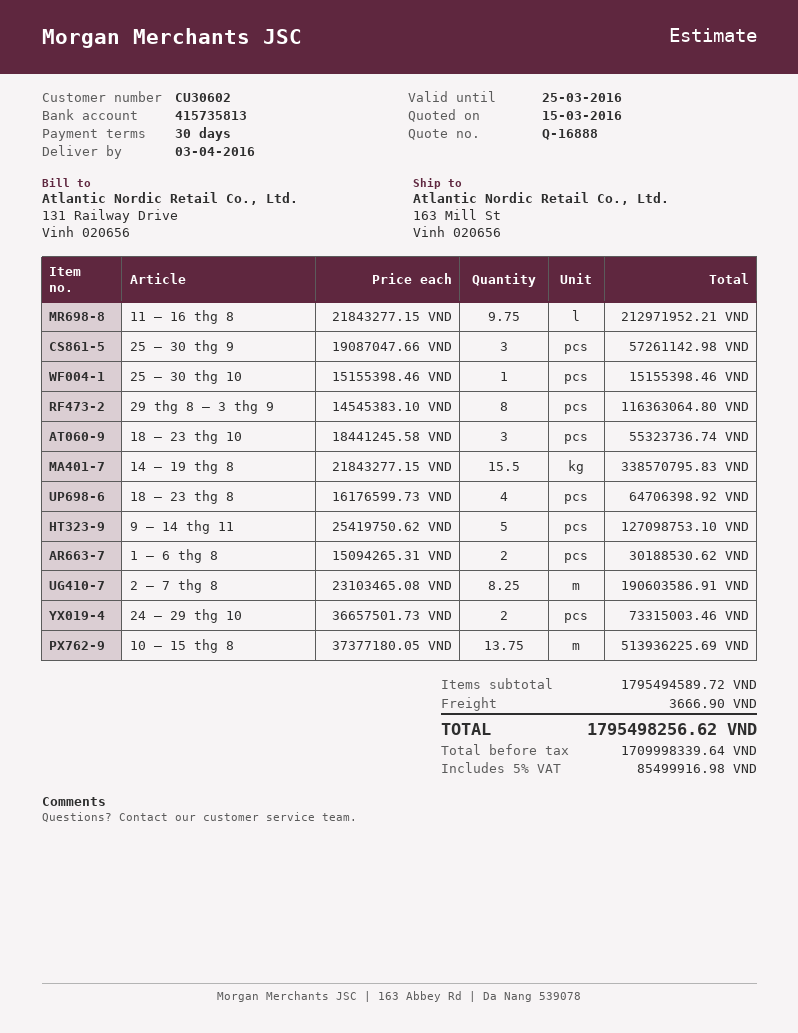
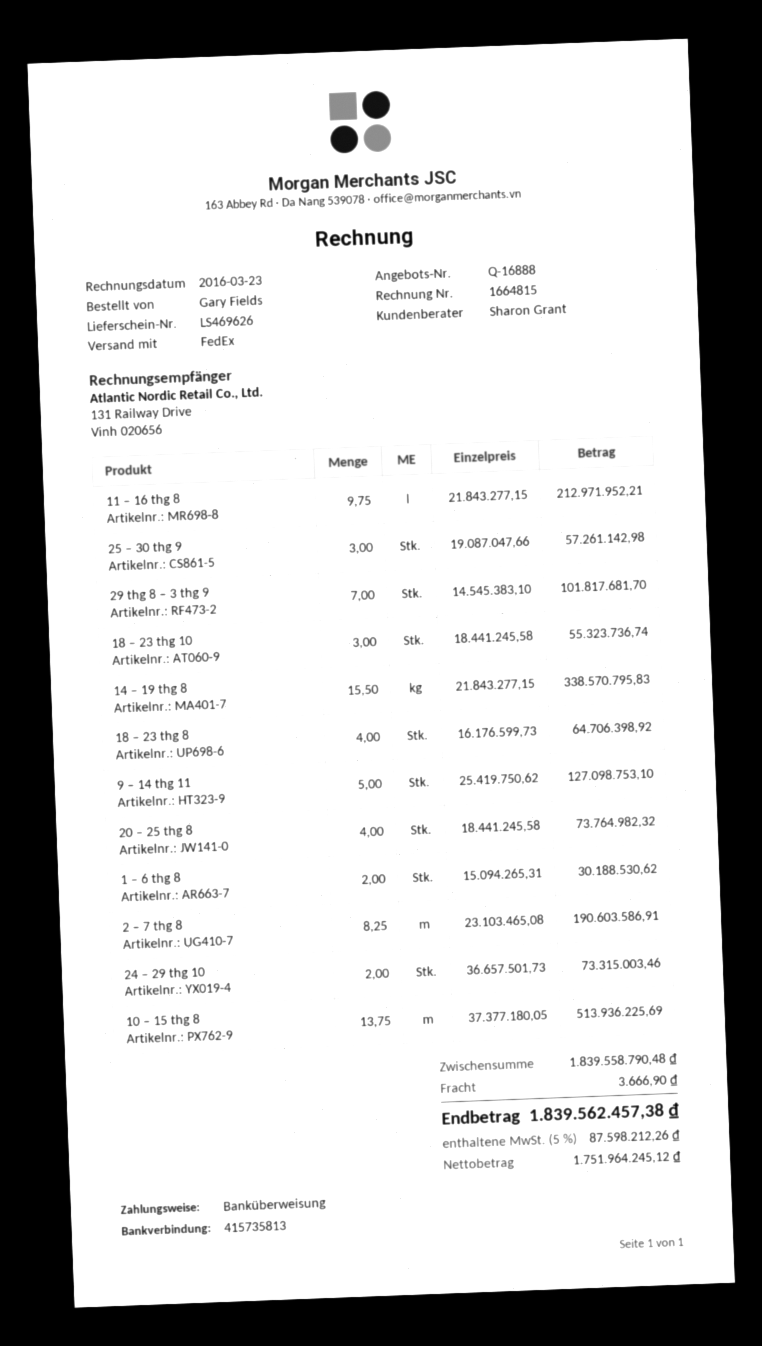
25 – 30 thg 10: 1 x 15155398.46 = 15155398.46 -> none
29 thg 8 – 3 thg 9: 8 x 14545383.10 = 116363064.80 -> 7 x 14545383.10 = 101817681.70
20 – 25 thg 8: none -> 4 x 18441245.58 = 73764982.32
subtotal: 1795494589.72 -> 1839558790.48
net: 1709998339.64 -> 1751964245.12
tax: 5% = 85499916.98 -> 5% = 87598212.26
total: 1795498256.62 -> 1839562457.38

